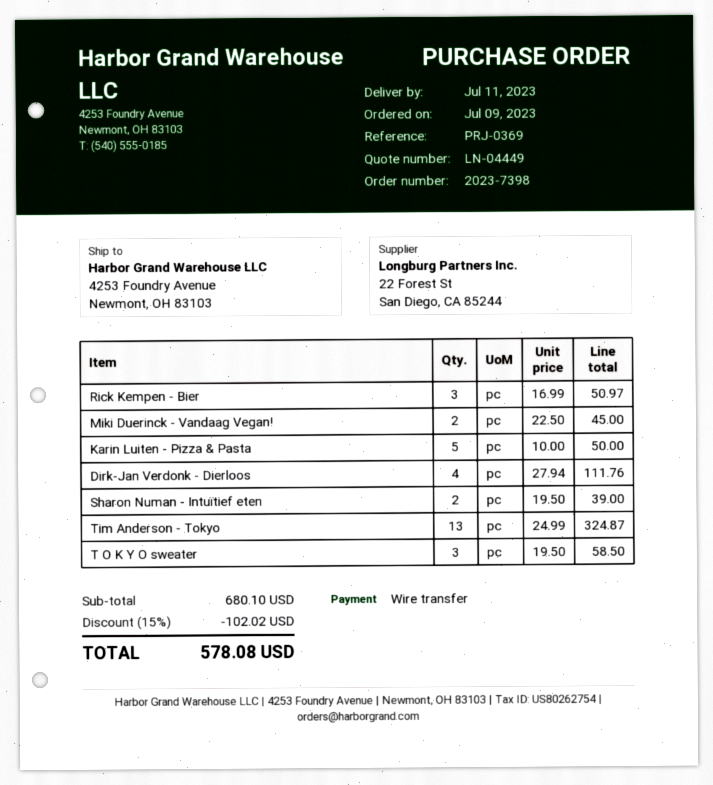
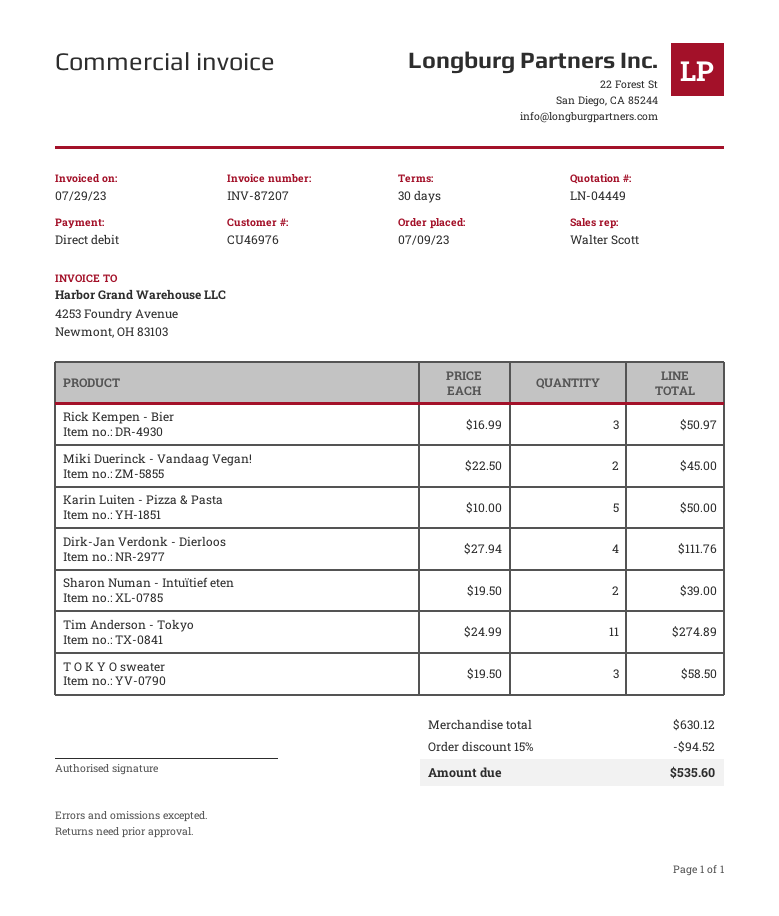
payment method: bank transfer -> direct debit
Tim Anderson - Tokyo: 13 x 24.99 = 324.87 -> 11 x 24.99 = 274.89
subtotal: 680.10 -> 630.12
discount: 15% = 102.02 -> 15% = 94.52
total: 578.08 -> 535.60

